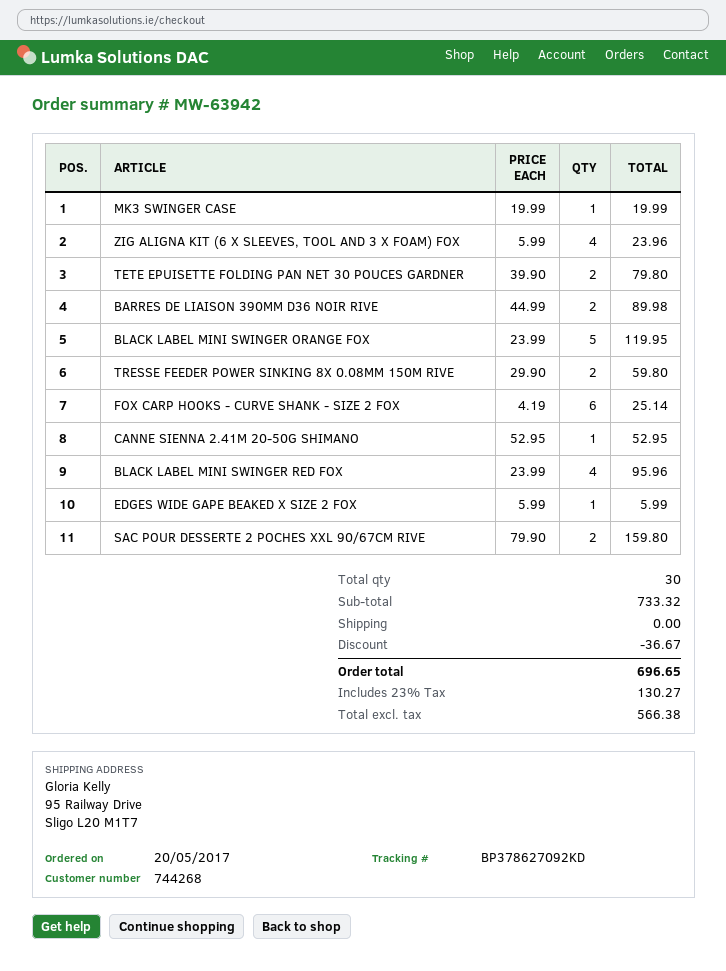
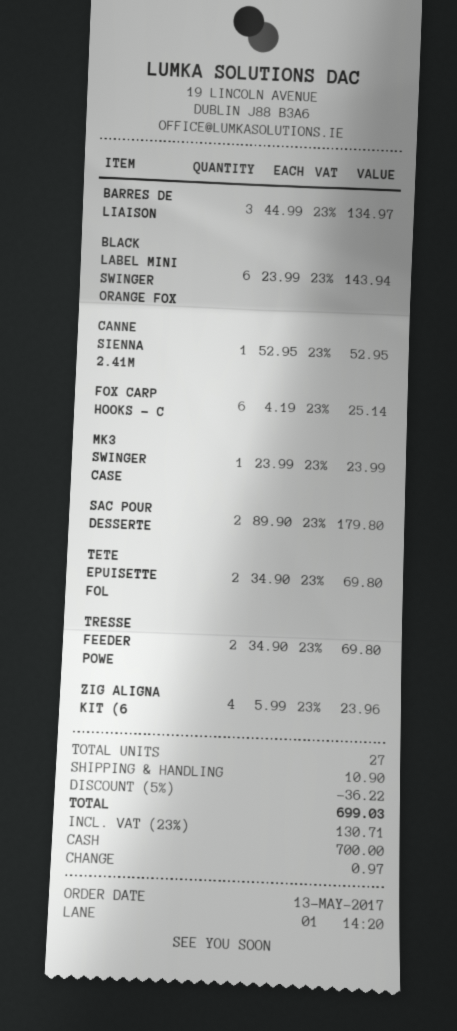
order date: 2017-05-20 -> 2017-05-13
MK3 SWINGER CASE: 1 x 19.99 = 19.99 -> 1 x 23.99 = 23.99
TETE EPUISETTE FOLDING PAN NET 30 POUCES GARDNER: 2 x 39.90 = 79.80 -> 2 x 34.90 = 69.80
BARRES DE LIAISON 390MM D36 NOIR RIVE: 2 x 44.99 = 89.98 -> 3 x 44.99 = 134.97
BLACK LABEL MINI SWINGER ORANGE FOX: 5 x 23.99 = 119.95 -> 6 x 23.99 = 143.94
TRESSE FEEDER POWER SINKING 8X 0.08MM 150M RIVE: 2 x 29.90 = 59.80 -> 2 x 34.90 = 69.80
BLACK LABEL MINI SWINGER RED FOX: 4 x 23.99 = 95.96 -> none
EDGES WIDE GAPE BEAKED X SIZE 2 FOX: 1 x 5.99 = 5.99 -> none
SAC POUR DESSERTE 2 POCHES XXL 90/67CM RIVE: 2 x 79.90 = 159.80 -> 2 x 89.90 = 179.80
total quantity: 30 -> 27
discount: 36.67 -> 36.22
shipping: 0.00 -> 10.90
tax: 23% = 130.27 -> 23% = 130.71
total: 696.65 -> 699.03

